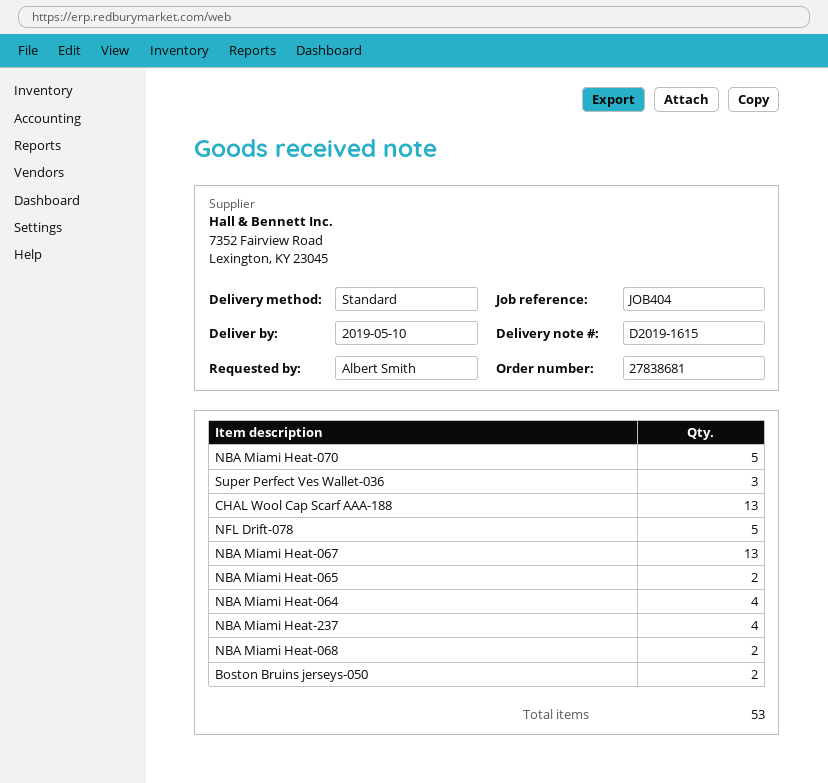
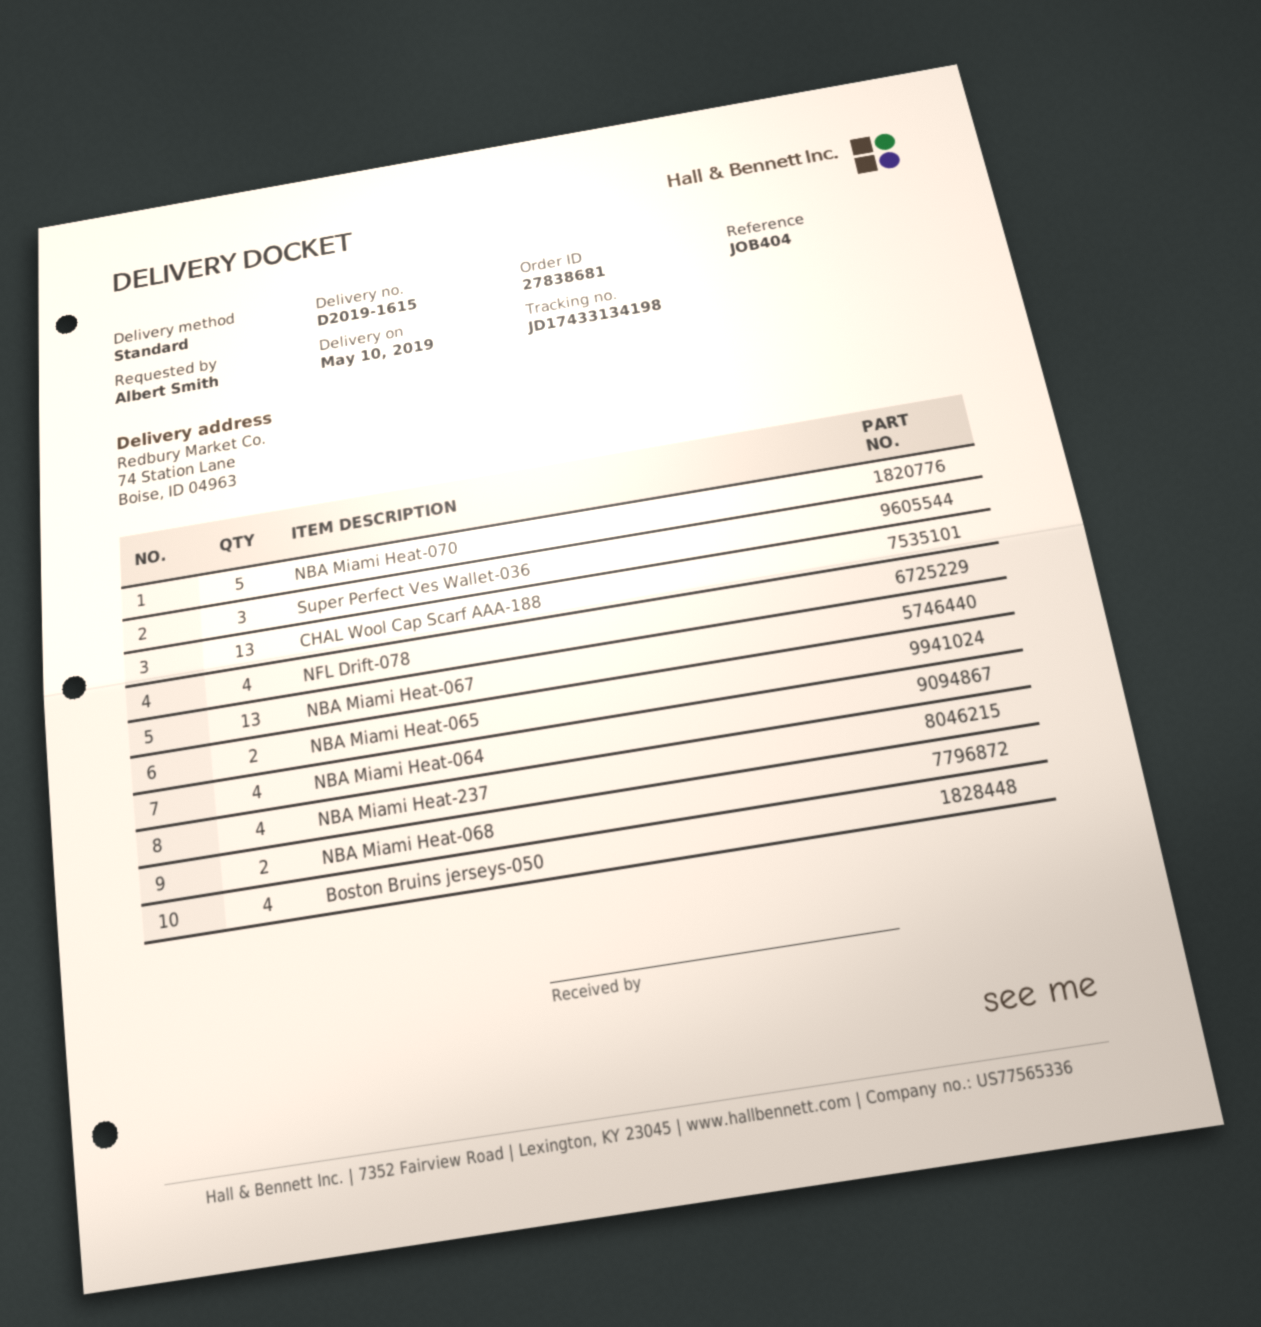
NFL Drift-078: 5 -> 4
Boston Bruins jerseys-050: 2 -> 4

